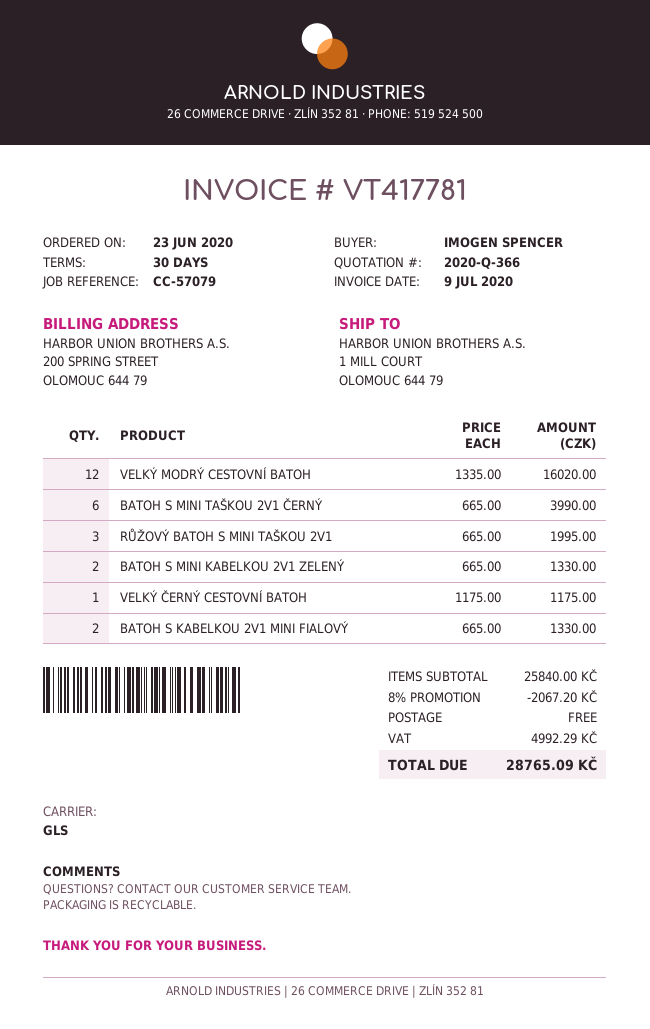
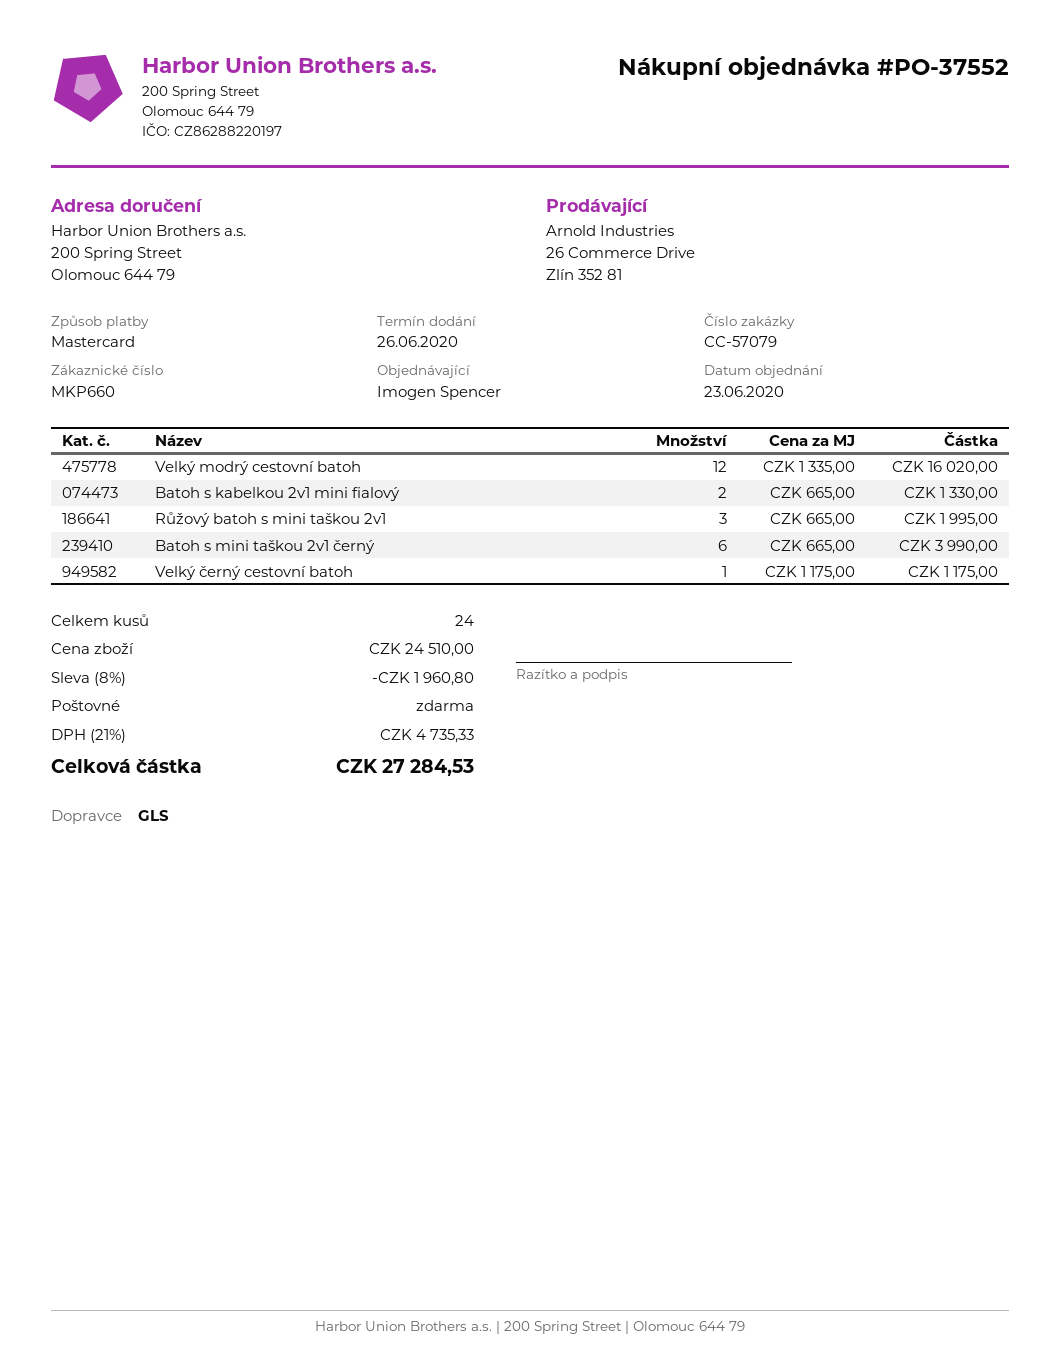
ship to: 1 MILL COURT, OLOMOUC 644 79 -> 200 Spring Street, Olomouc 644 79
BATOH S MINI KABELKOU 2V1 ZELENÝ: 2 x 665.00 = 1330.00 -> none
subtotal: 25840.00 -> 24510.00
discount: 8% = 2067.20 -> 8% = 1960.80
tax: 4992.29 -> 4735.33
total: 28765.09 -> 27284.53

